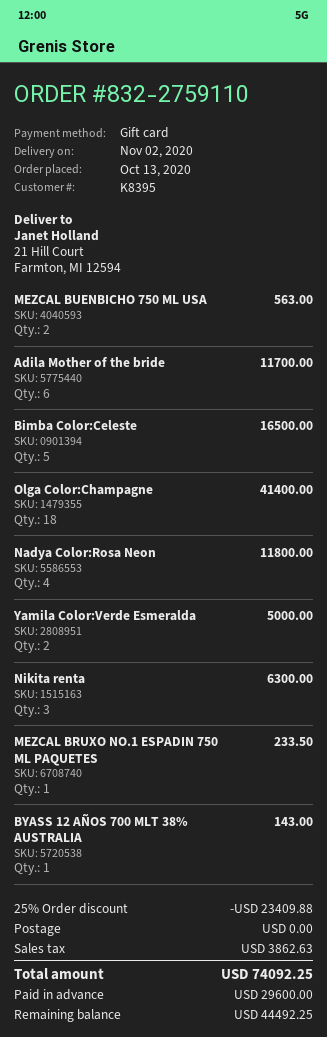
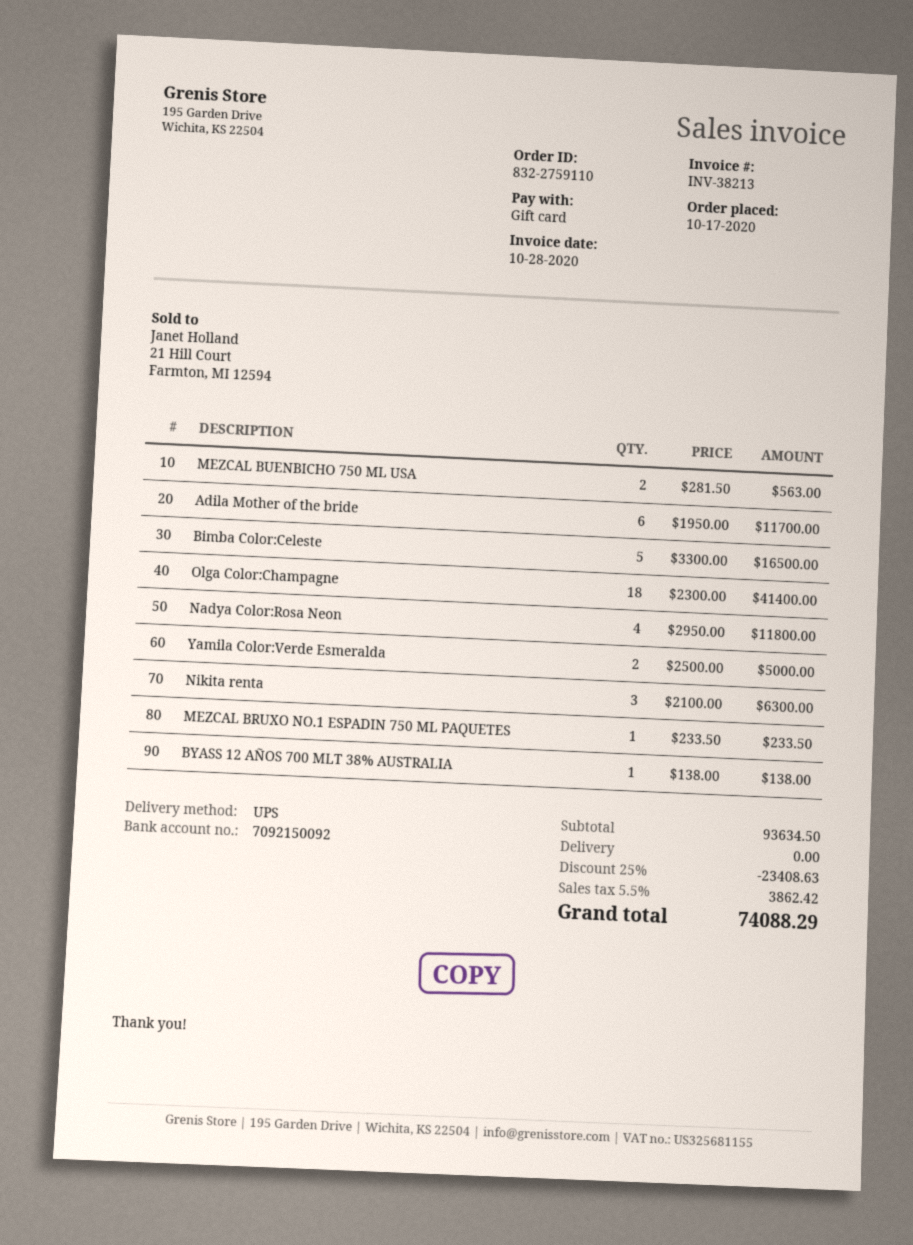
order date: 2020-10-13 -> 2020-10-17
BYASS 12 AÑOS 700 MLT 38% AUSTRALIA: 1 for 143.00 -> 1 for 138.00
discount: 25% = 23409.88 -> 25% = 23408.63
tax: 3862.63 -> 3862.42
total: 74092.25 -> 74088.29

